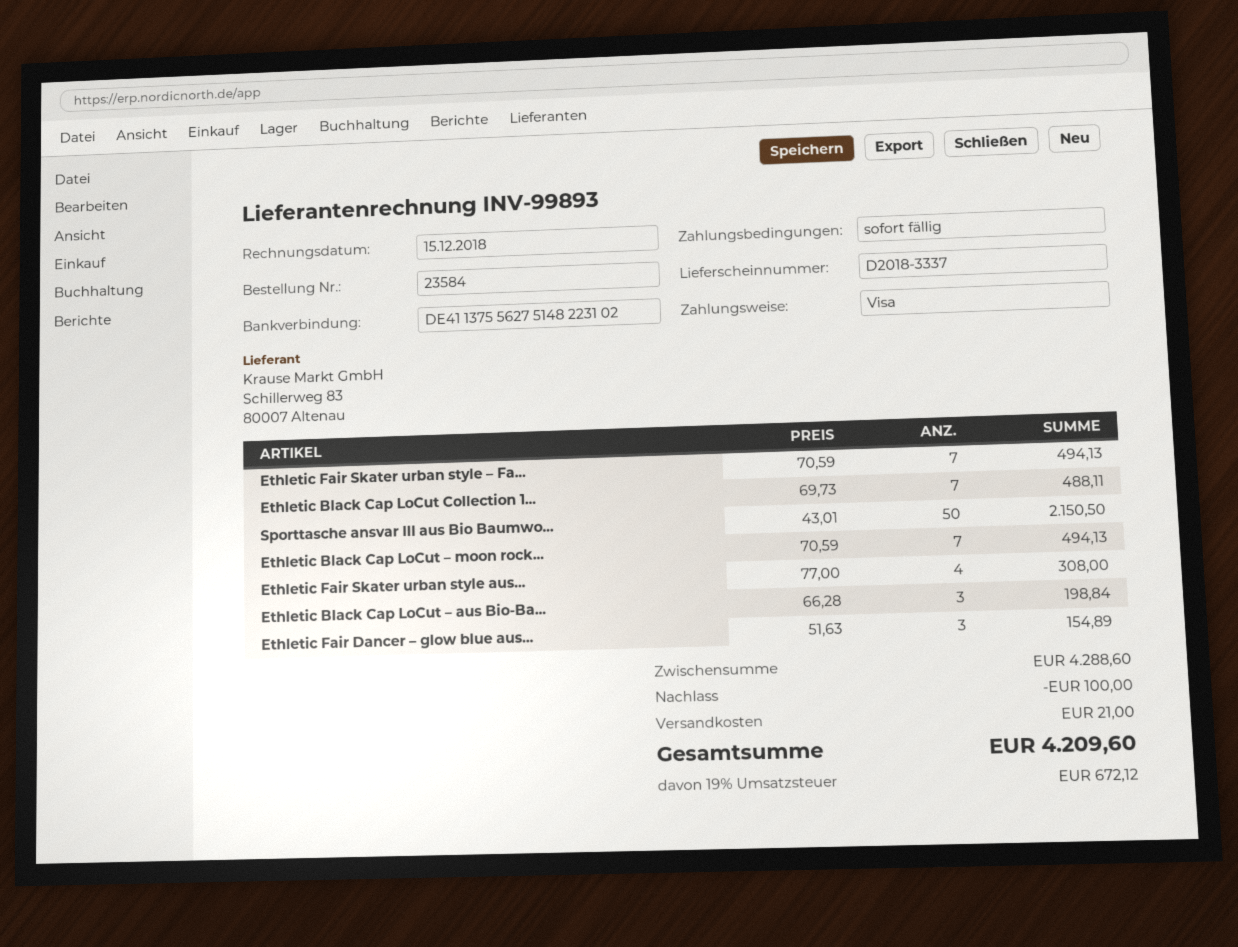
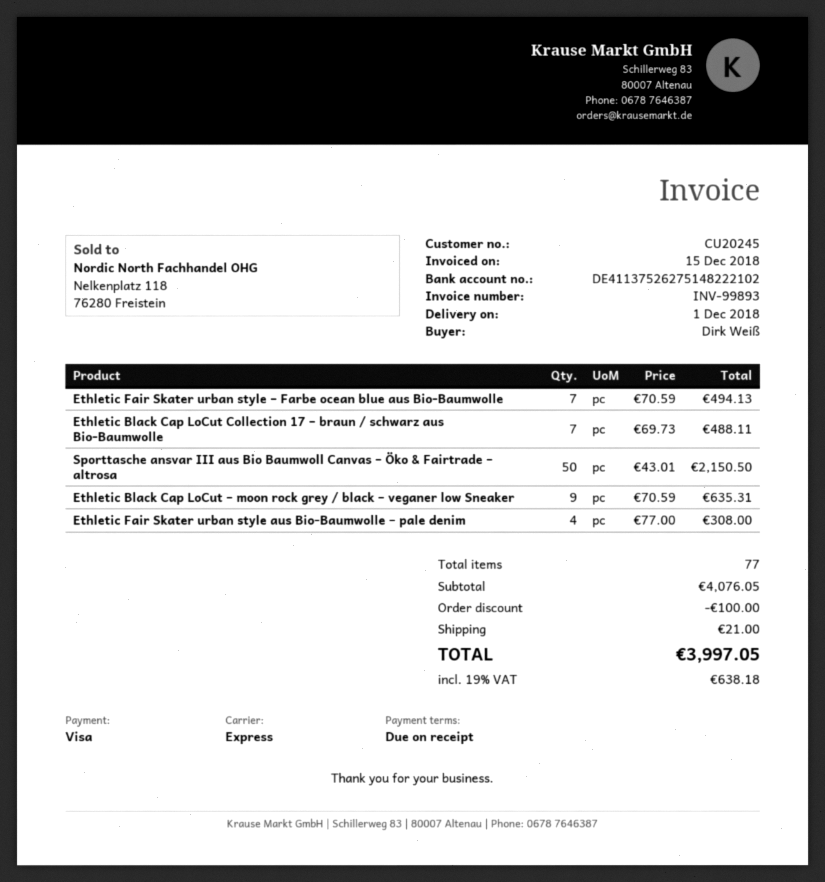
bank account: DE41137556275148223102 -> DE41137526275148222102
Ethletic Black Cap LoCut – moon rock...: 7 x 70.59 = 494.13 -> 9 x 70.59 = 635.31
Ethletic Black Cap LoCut – aus Bio-Ba...: 3 x 66.28 = 198.84 -> none
Ethletic Fair Dancer – glow blue aus...: 3 x 51.63 = 154.89 -> none
subtotal: 4288.60 -> 4076.05
tax: 19% = 672.12 -> 19% = 638.18
total: 4209.60 -> 3997.05

